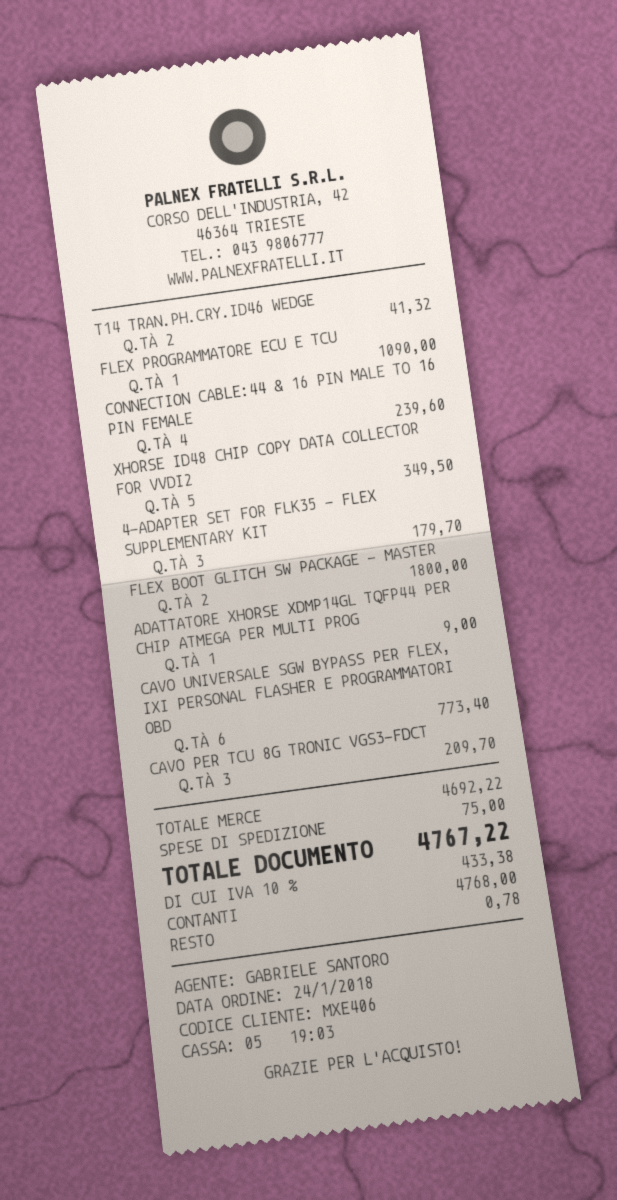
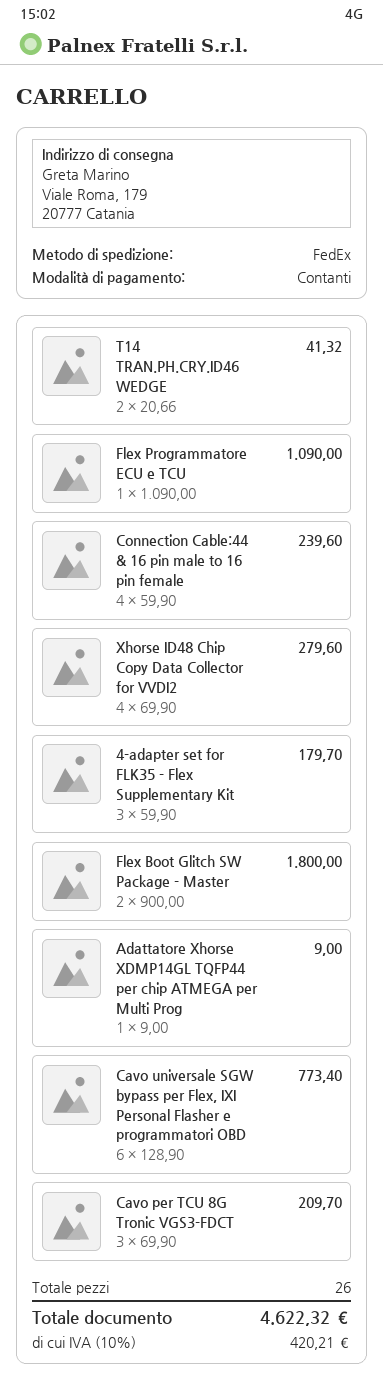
XHORSE ID48 CHIP COPY DATA COLLECTOR FOR VVDI2: 5 for 349.50 -> 4 for 279.60
shipping: 75.00 -> none
tax: 10% = 433.38 -> 10% = 420.21
total: 4767.22 -> 4622.32

